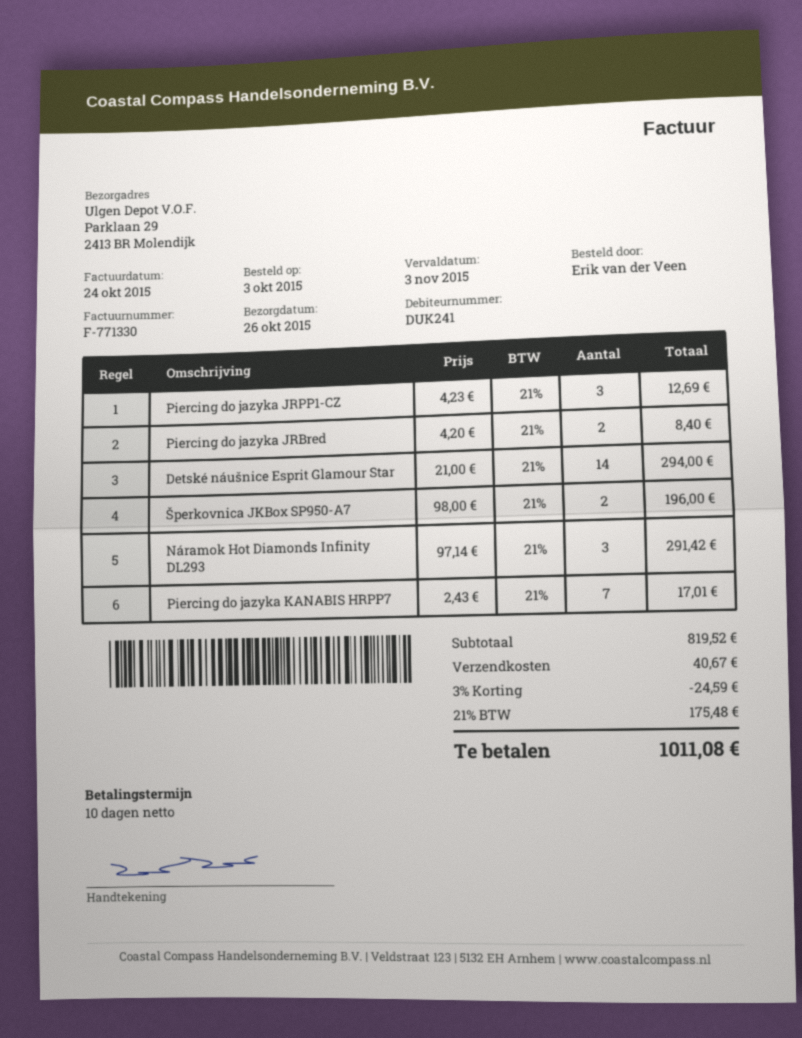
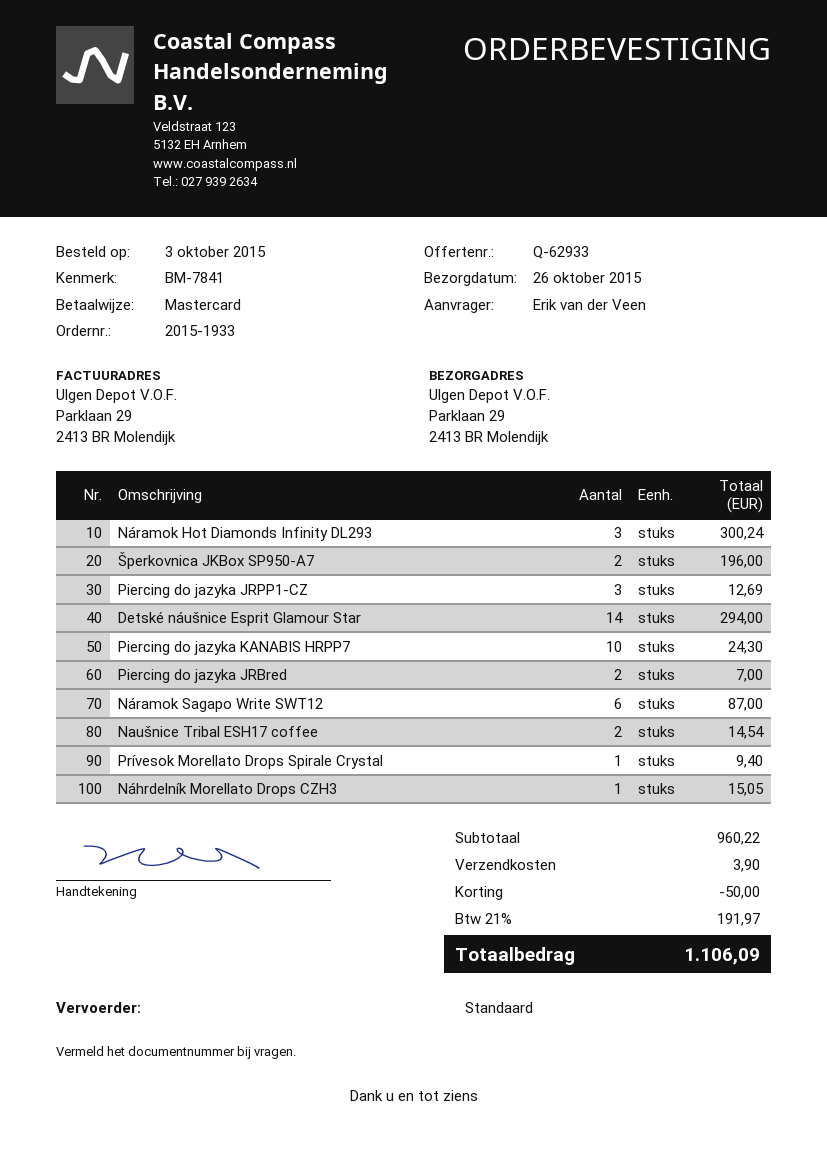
Piercing do jazyka JRBred: 2 for 8.40 -> 2 for 7.00
Náramok Hot Diamonds Infinity DL293: 3 for 291.42 -> 3 for 300.24
Piercing do jazyka KANABIS HRPP7: 7 for 17.01 -> 10 for 24.30
Náramok Sagapo Write SWT12: none -> 6 for 87.00
Naušnice Tribal ESH17 coffee: none -> 2 for 14.54
Prívesok Morellato Drops Spirale Crystal: none -> 1 for 9.40
Náhrdelník Morellato Drops CZH3: none -> 1 for 15.05
subtotal: 819.52 -> 960.22
discount: 24.59 -> 50.00
shipping: 40.67 -> 3.90
tax: 21% = 175.48 -> 21% = 191.97
total: 1011.08 -> 1106.09

